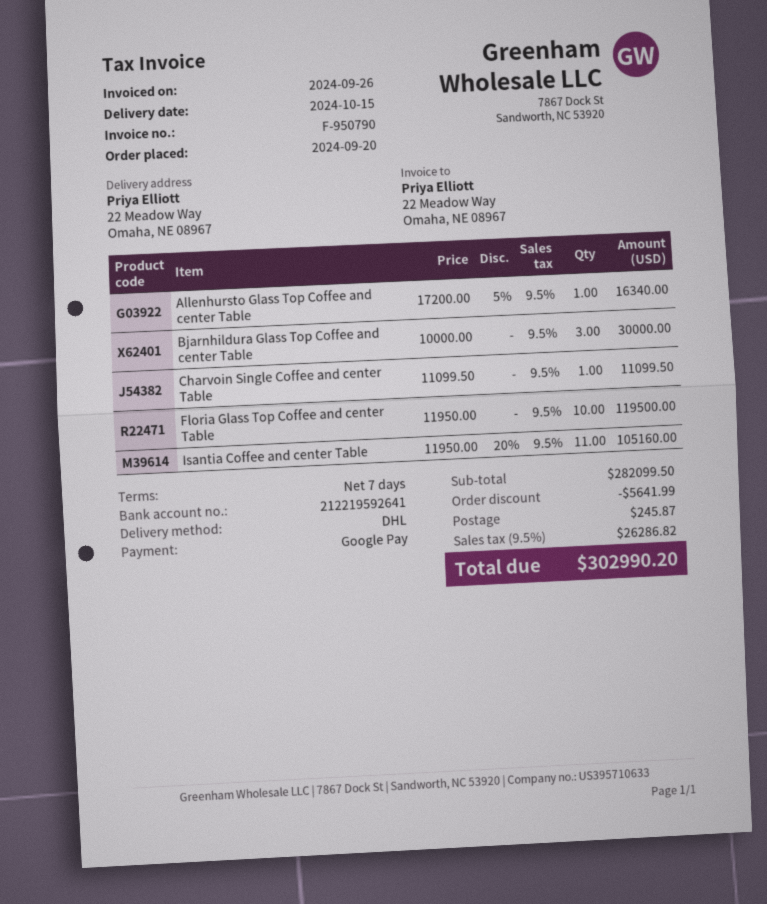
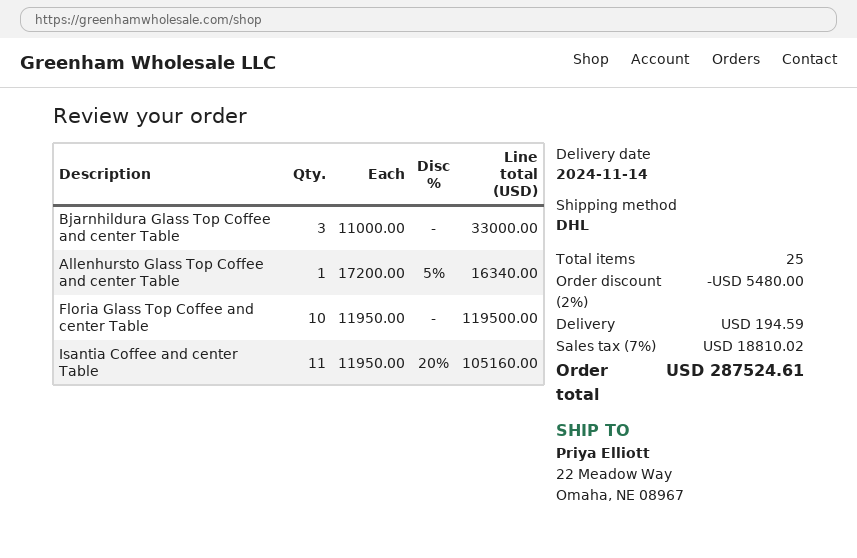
delivery date: 2024-10-15 -> 2024-11-14
Bjarnhildura Glass Top Coffee and center Table: 3 x 10000.00 = 30000.00 -> 3 x 11000.00 = 33000.00
Charvoin Single Coffee and center Table: 1 x 11099.50 = 11099.50 -> none
discount: 5641.99 -> 5480.00
shipping: 245.87 -> 194.59
tax: 9.5% = 26286.82 -> 7% = 18810.02
total: 302990.20 -> 287524.61

